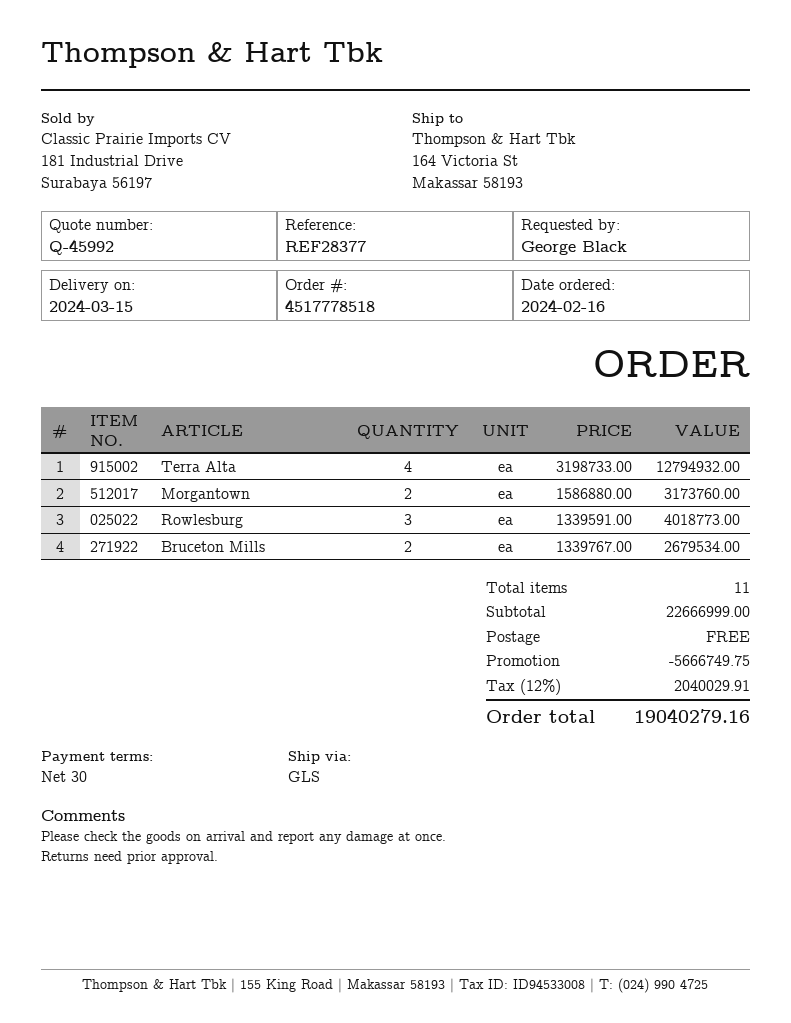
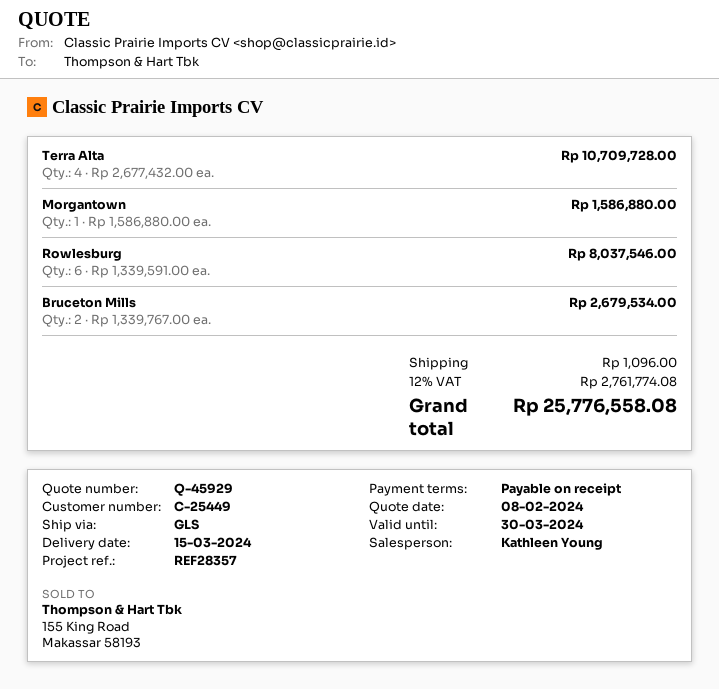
quote number: Q-45992 -> Q-45929
payment terms: 30 days -> on receipt
reference: REF28377 -> REF28357
Terra Alta: 4 x 3198733.00 = 12794932.00 -> 4 x 2677432.00 = 10709728.00
Morgantown: 2 x 1586880.00 = 3173760.00 -> 1 x 1586880.00 = 1586880.00
Rowlesburg: 3 x 1339591.00 = 4018773.00 -> 6 x 1339591.00 = 8037546.00
discount: 5666749.75 -> none
shipping: 0.00 -> 1096.00
tax: 12% = 2040029.91 -> 12% = 2761774.08
total: 19040279.16 -> 25776558.08

